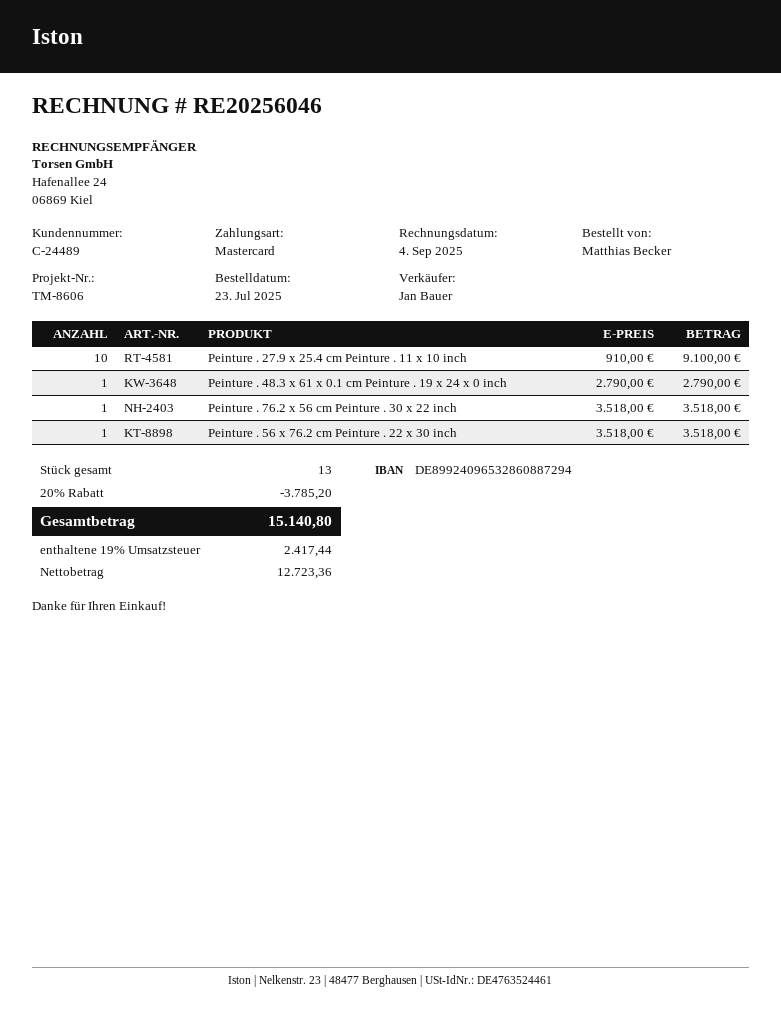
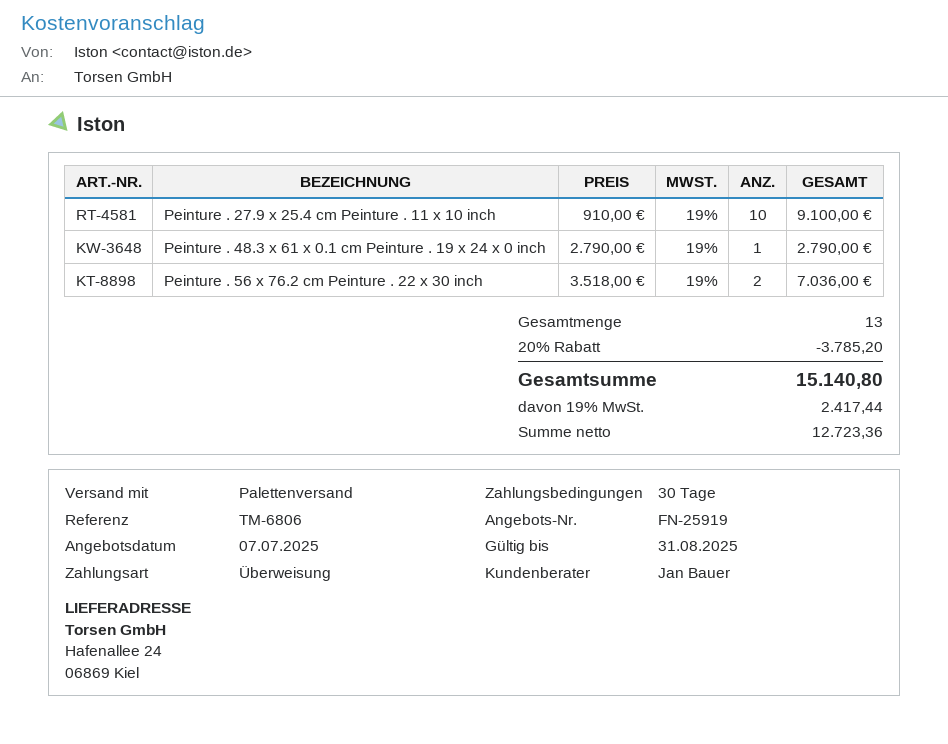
reference: TM-8606 -> TM-6806
payment method: Mastercard -> bank transfer
Peinture . 76.2 x 56 cm Peinture . 30 x 22 inch: 1 x 3518.00 = 3518.00 -> none
Peinture . 56 x 76.2 cm Peinture . 22 x 30 inch: 1 x 3518.00 = 3518.00 -> 2 x 3518.00 = 7036.00

